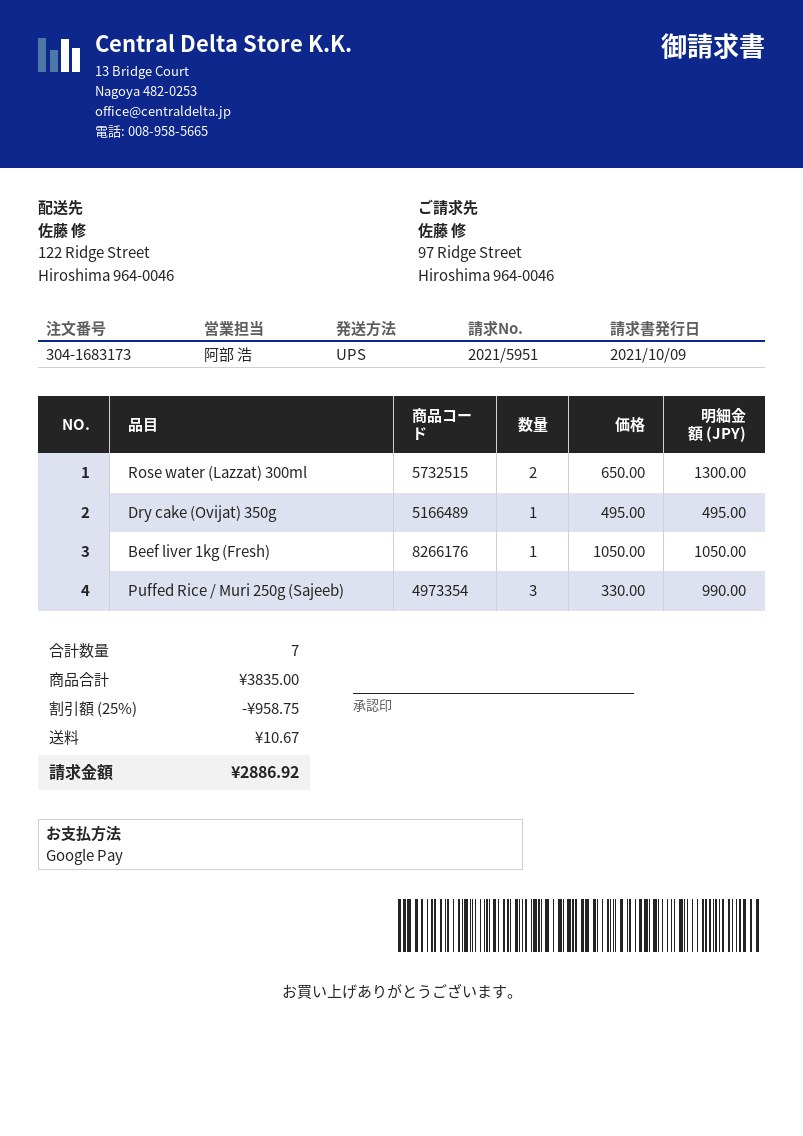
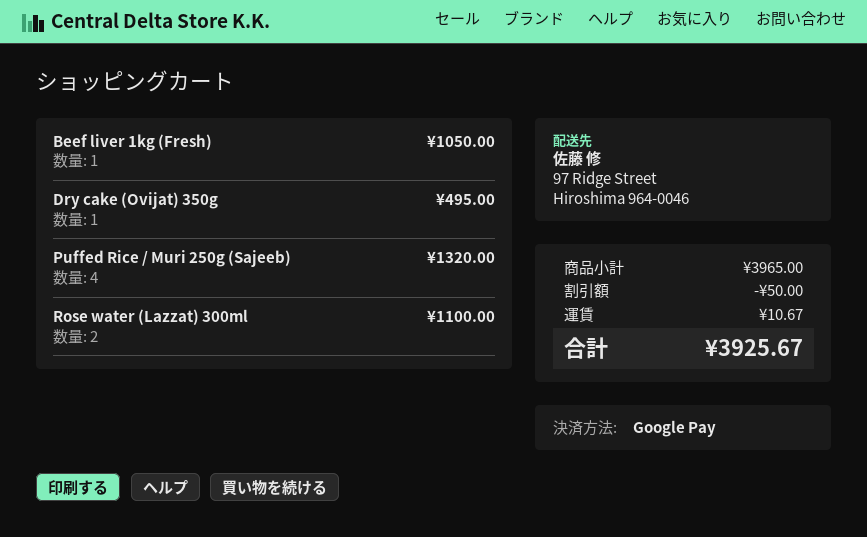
ship to: 122 Ridge Street, Hiroshima 964-0046 -> 97 Ridge Street, Hiroshima 964-0046
Rose water (Lazzat) 300ml: 2 for 1300.00 -> 2 for 1100.00
Puffed Rice / Muri 250g (Sajeeb): 3 for 990.00 -> 4 for 1320.00
subtotal: 3835.00 -> 3965.00
discount: 958.75 -> 50.00
total: 2886.92 -> 3925.67

